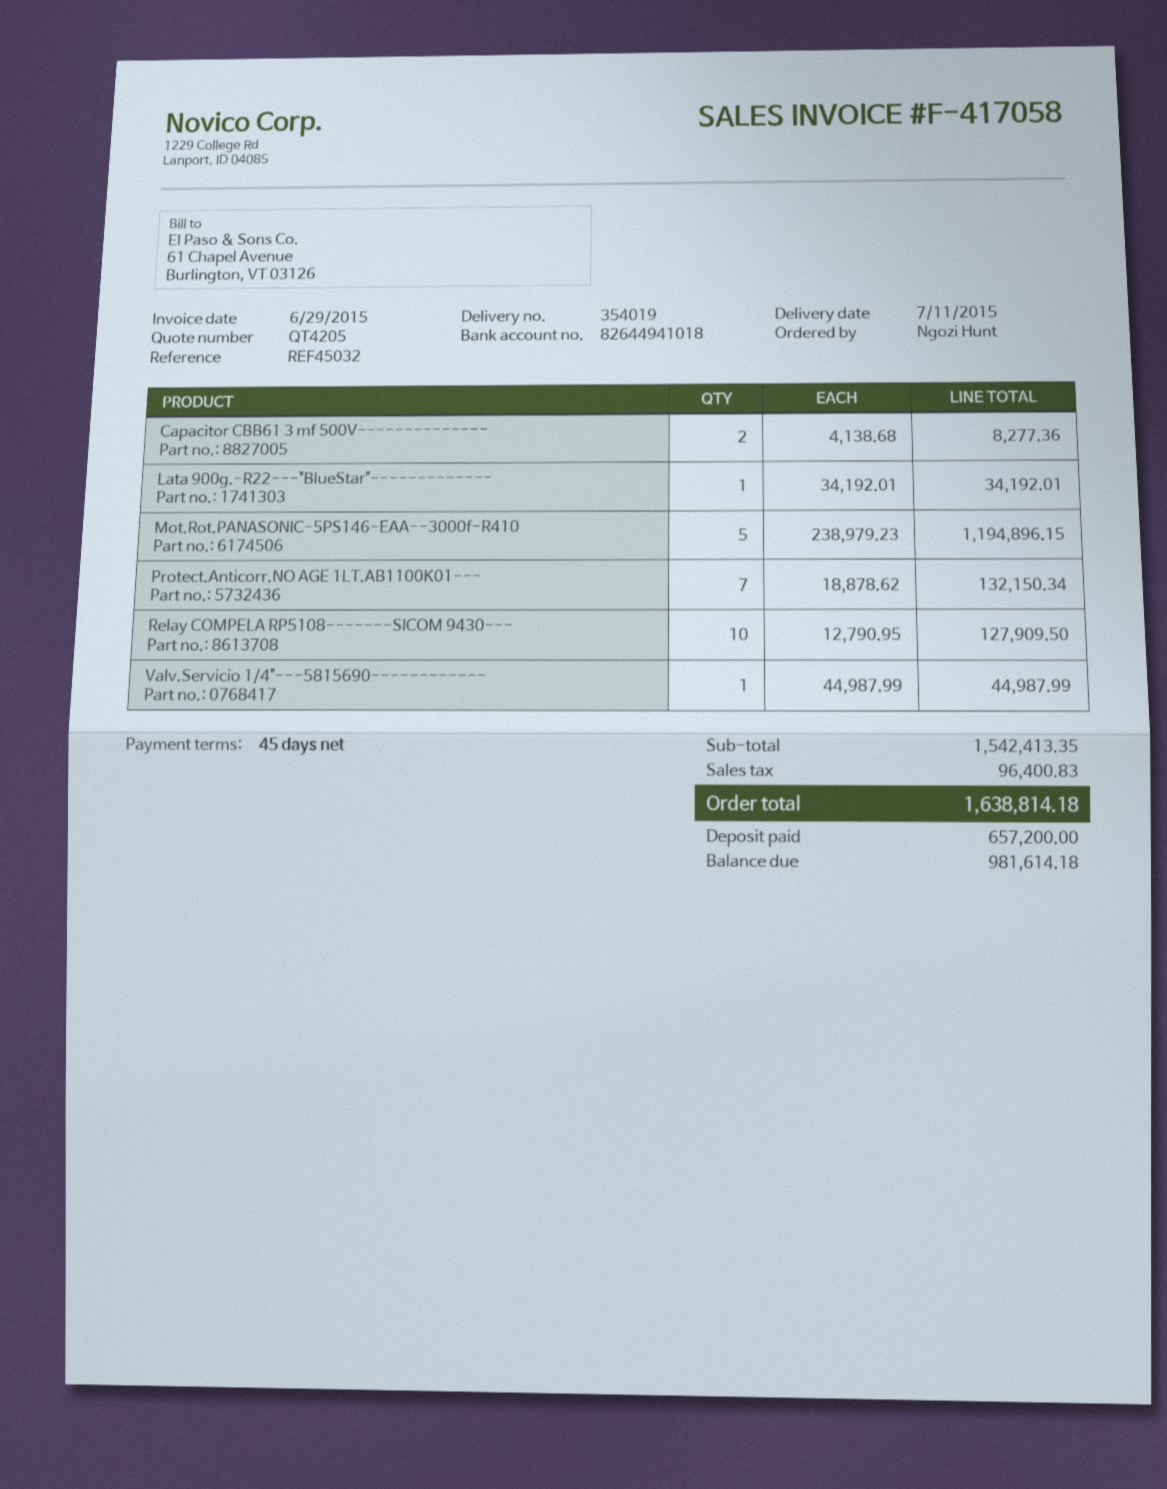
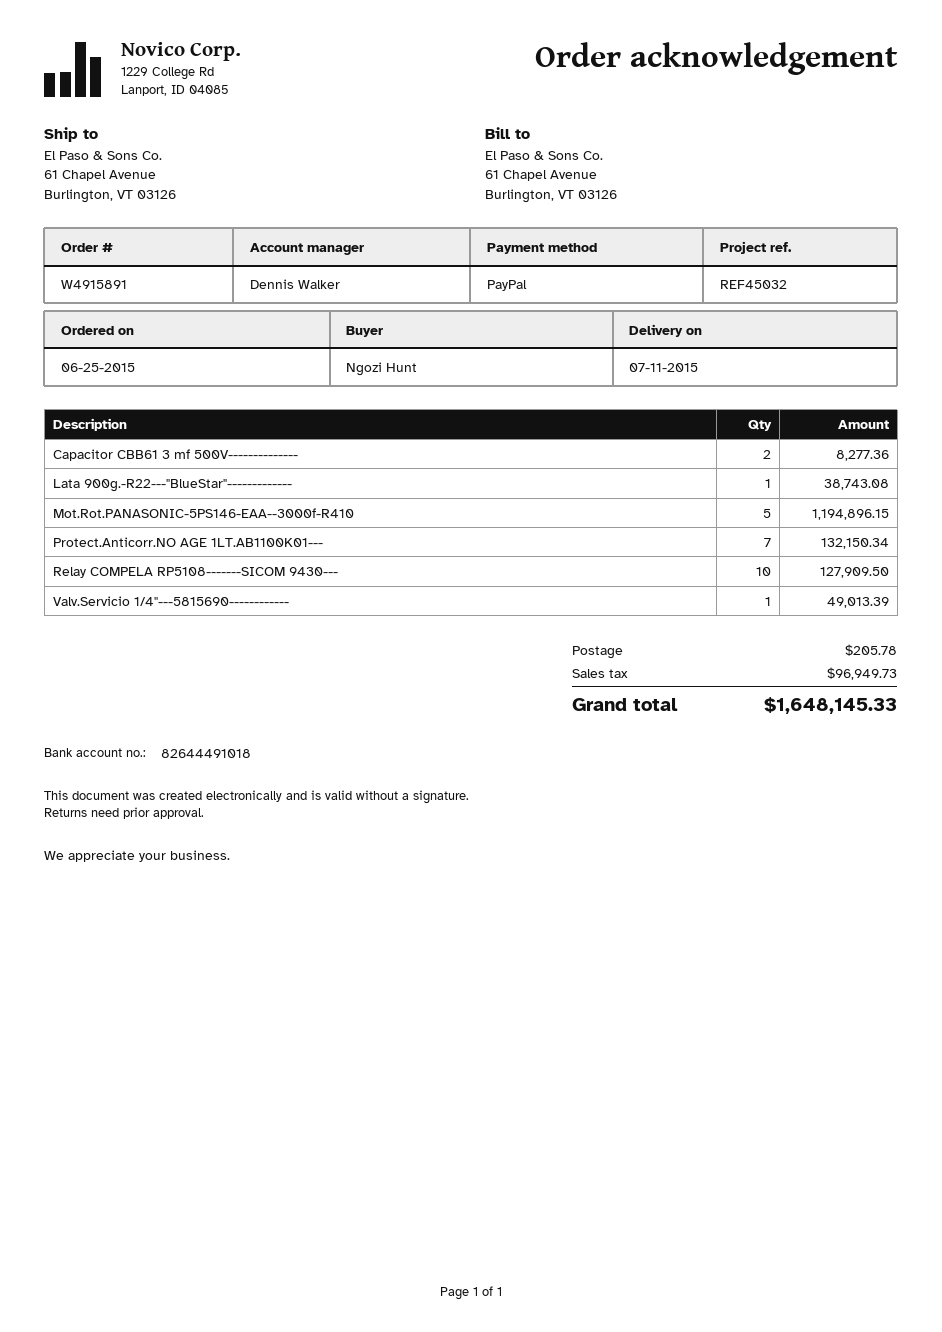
bank account: 82644941018 -> 82644491018
Lata 900g.-R22---"BlueStar"-------------: 1 for 34192.01 -> 1 for 38743.08
Valv.Servicio 1/4"---5815690------------: 1 for 44987.99 -> 1 for 49013.39
shipping: none -> 205.78
tax: 96400.83 -> 96949.73
total: 1638814.18 -> 1648145.33

